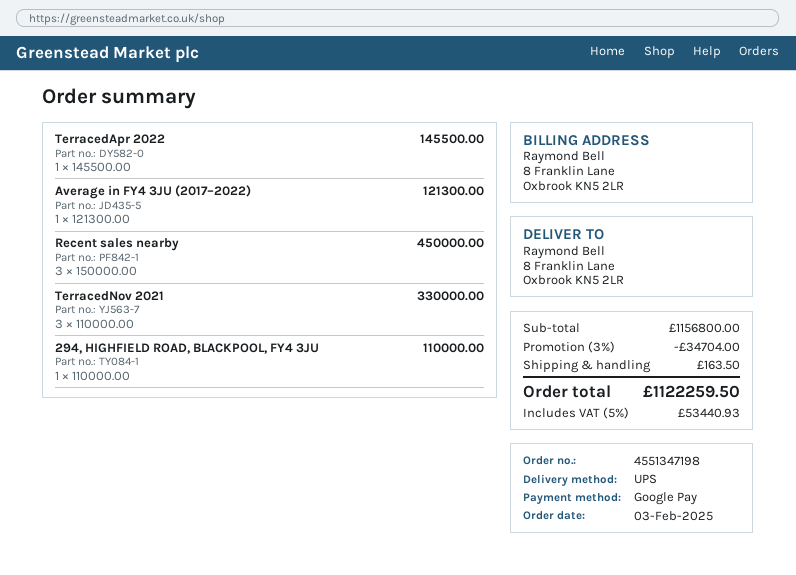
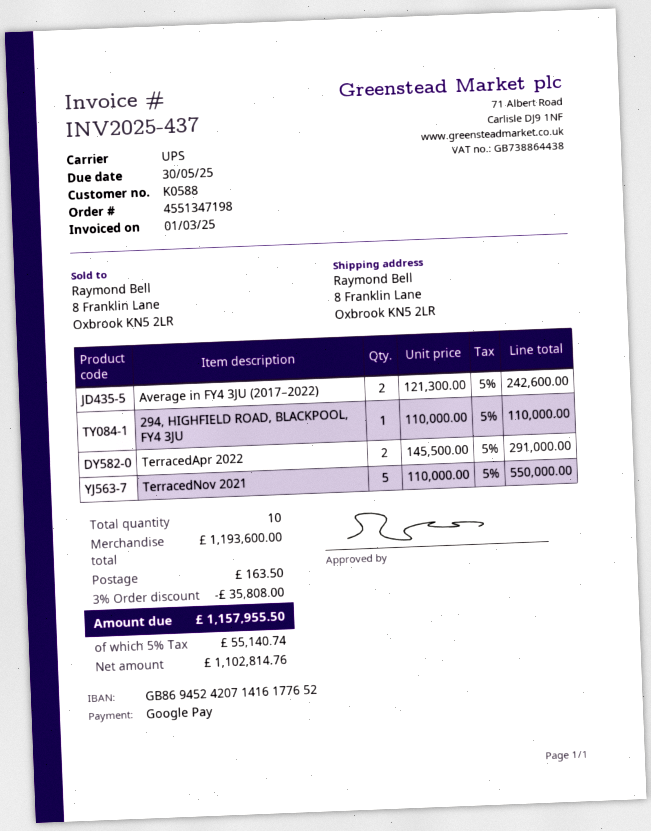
TerracedApr 2022: 1 x 145500.00 = 145500.00 -> 2 x 145500.00 = 291000.00
Average in FY4 3JU (2017–2022): 1 x 121300.00 = 121300.00 -> 2 x 121300.00 = 242600.00
Recent sales nearby: 3 x 150000.00 = 450000.00 -> none
TerracedNov 2021: 3 x 110000.00 = 330000.00 -> 5 x 110000.00 = 550000.00
subtotal: 1156800.00 -> 1193600.00
discount: 3% = 34704.00 -> 3% = 35808.00
tax: 5% = 53440.93 -> 5% = 55140.74
total: 1122259.50 -> 1157955.50

